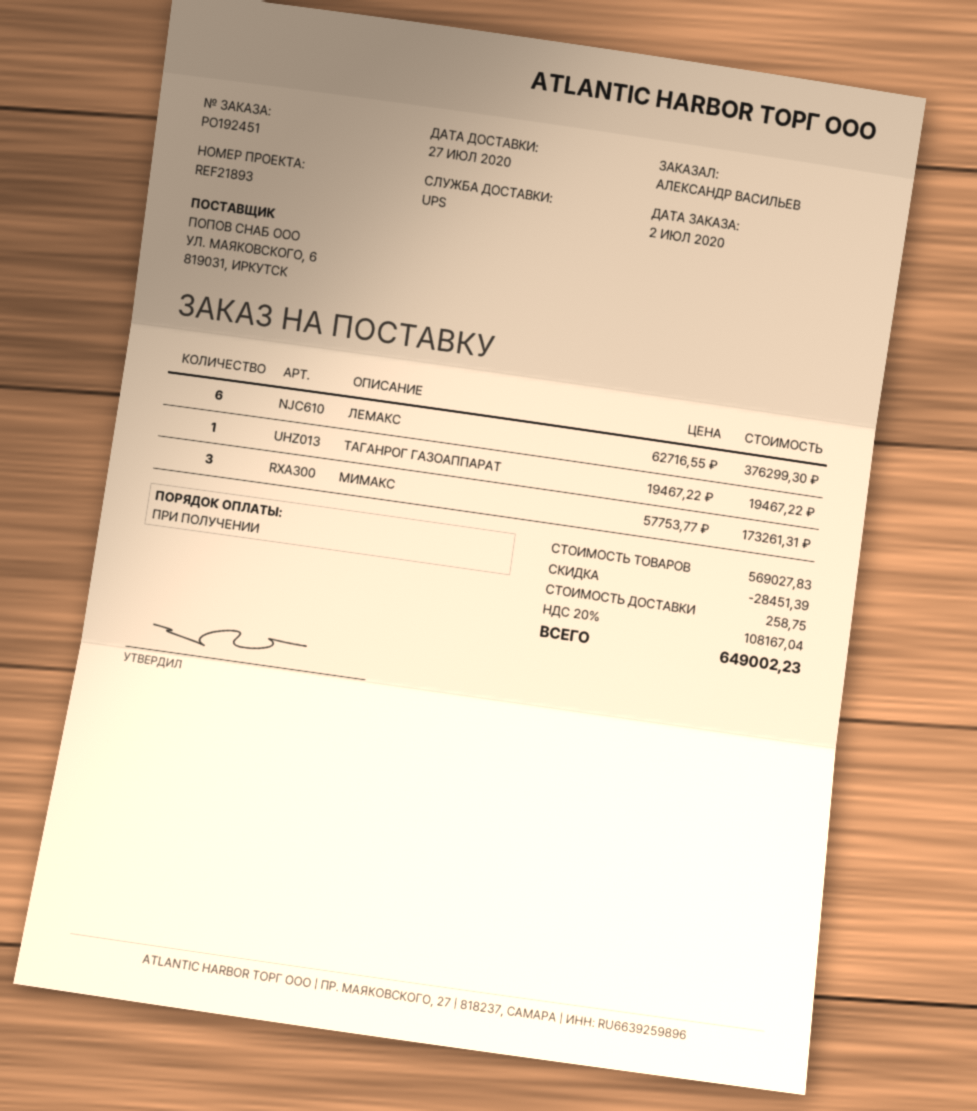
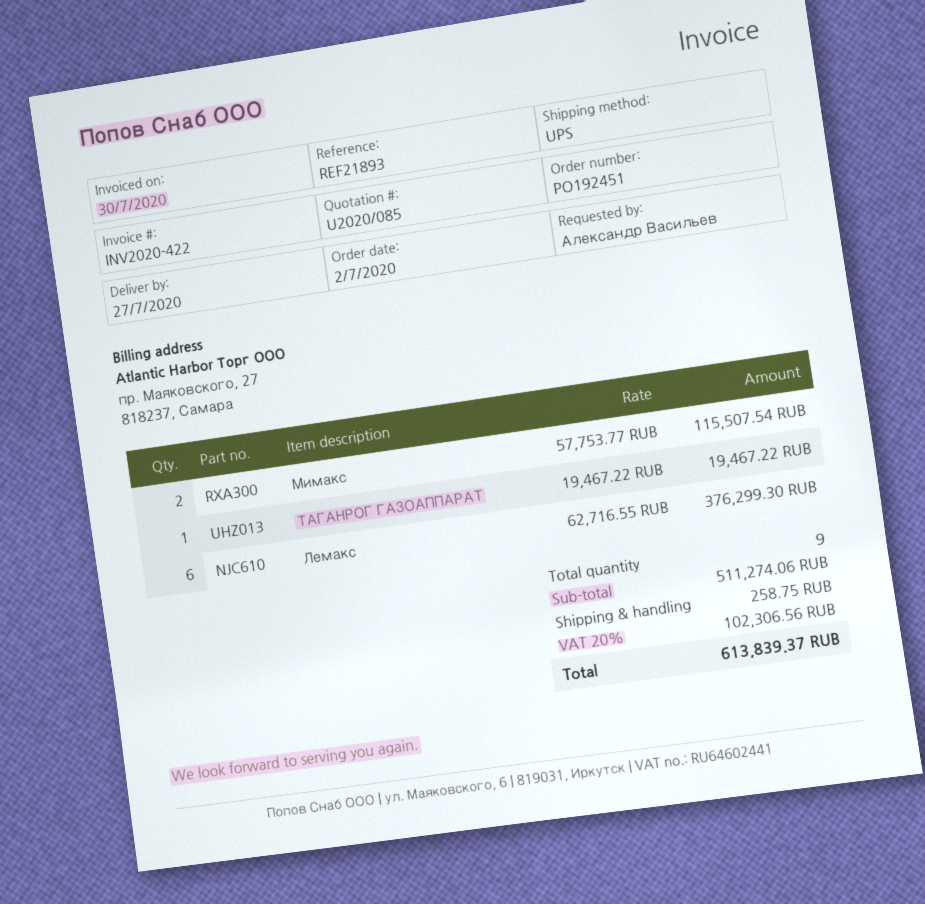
МИМАКС: 3 x 57753.77 = 173261.31 -> 2 x 57753.77 = 115507.54
subtotal: 569027.83 -> 511274.06
discount: 28451.39 -> none
tax: 20% = 108167.04 -> 20% = 102306.56
total: 649002.23 -> 613839.37

